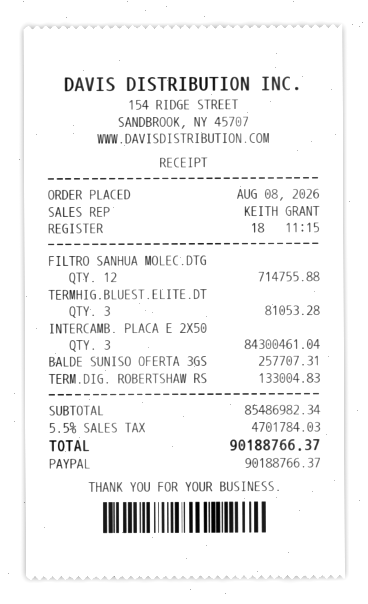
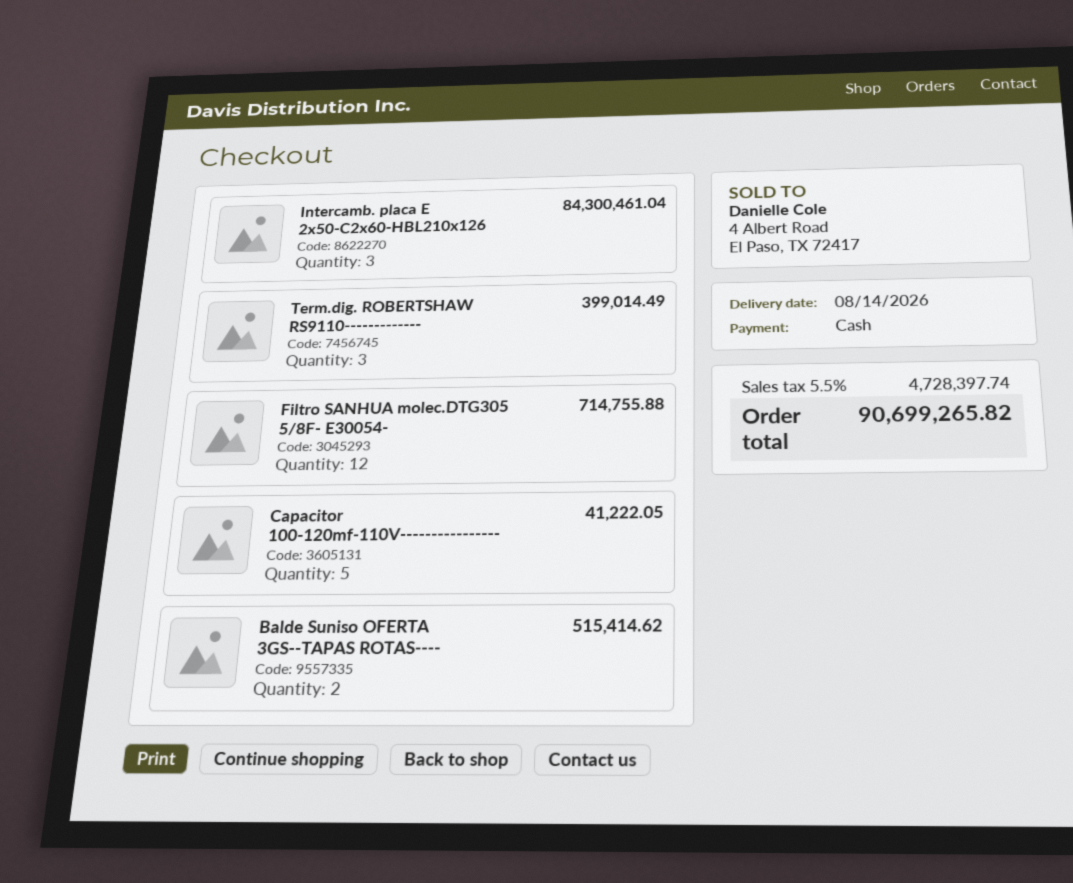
payment method: PayPal -> cash
TERMHIG.BLUEST.ELITE.DT: 3 for 81053.28 -> none
BALDE SUNISO OFERTA 3GS: 1 for 257707.31 -> 2 for 515414.62
TERM.DIG. ROBERTSHAW RS: 1 for 133004.83 -> 3 for 399014.49
Capacitor 100-120mf-110V----------------: none -> 5 for 41222.05
tax: 5.5% = 4701784.03 -> 5.5% = 4728397.74
total: 90188766.37 -> 90699265.82

